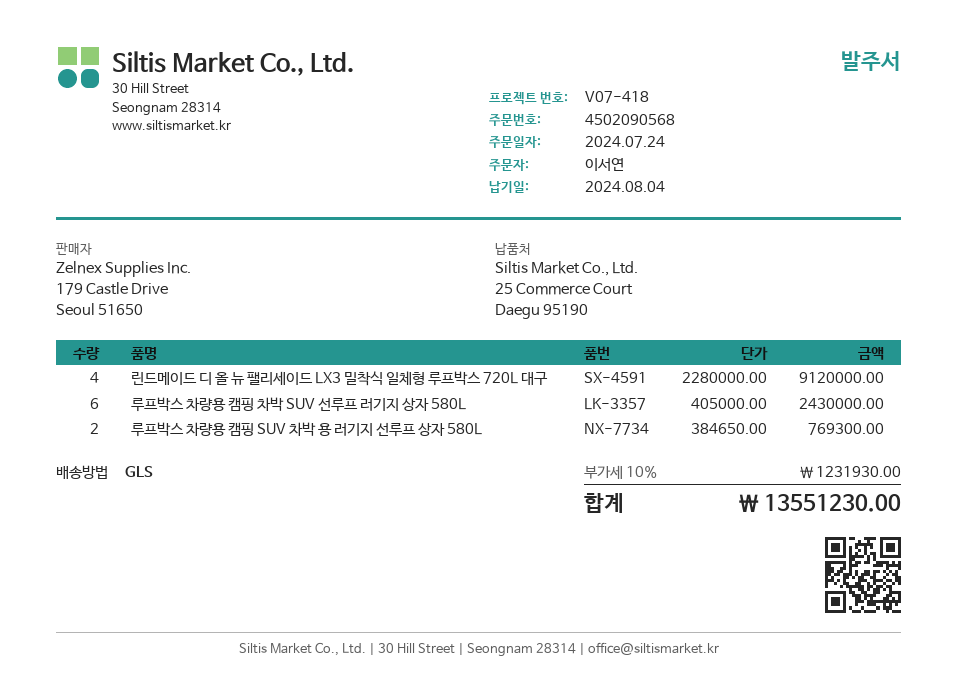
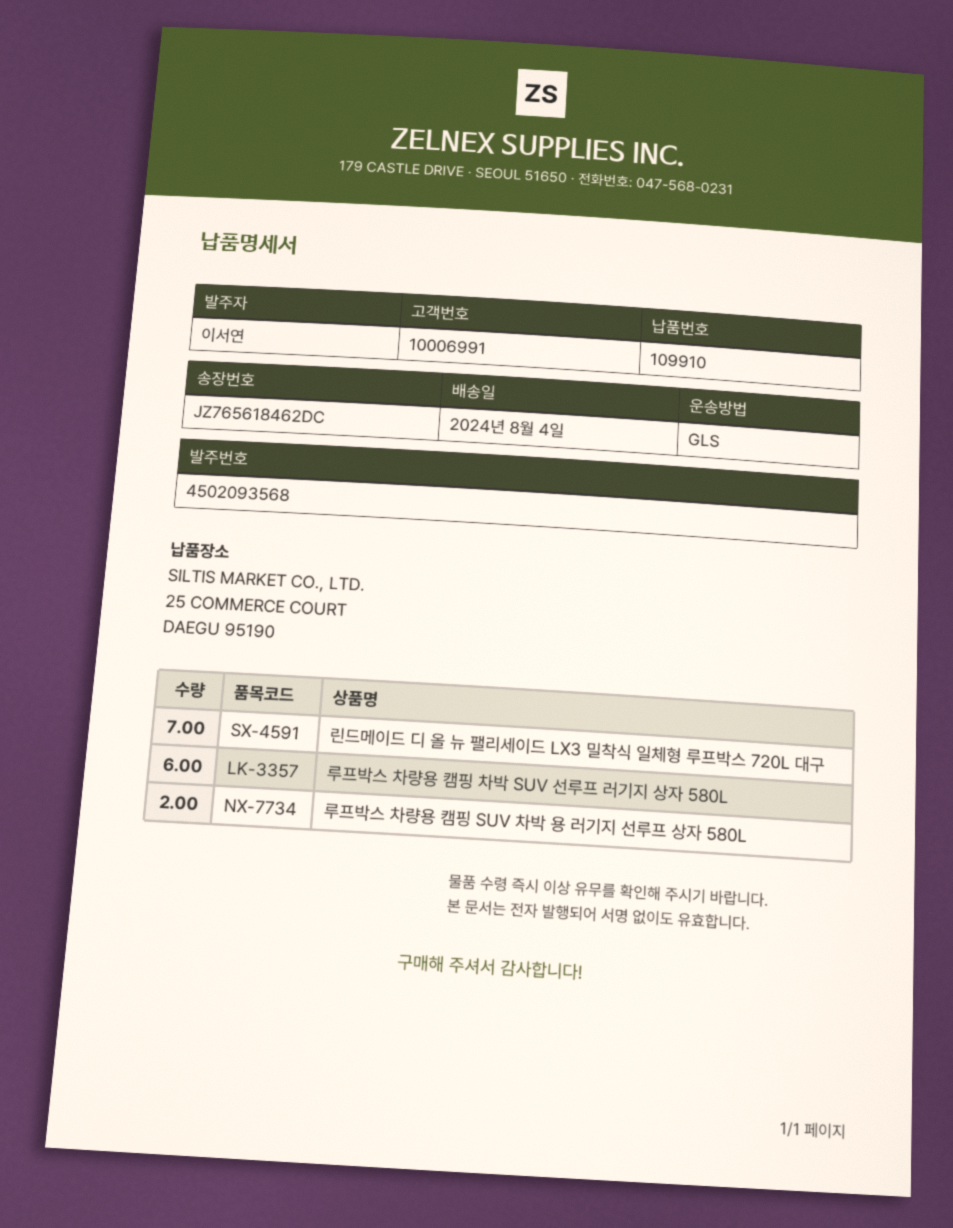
order number: 4502090568 -> 4502093568
린드메이드 디 올 뉴 팰리세이드 LX3 밀착식 일체형 루프박스 720L 대구: 4 -> 7

